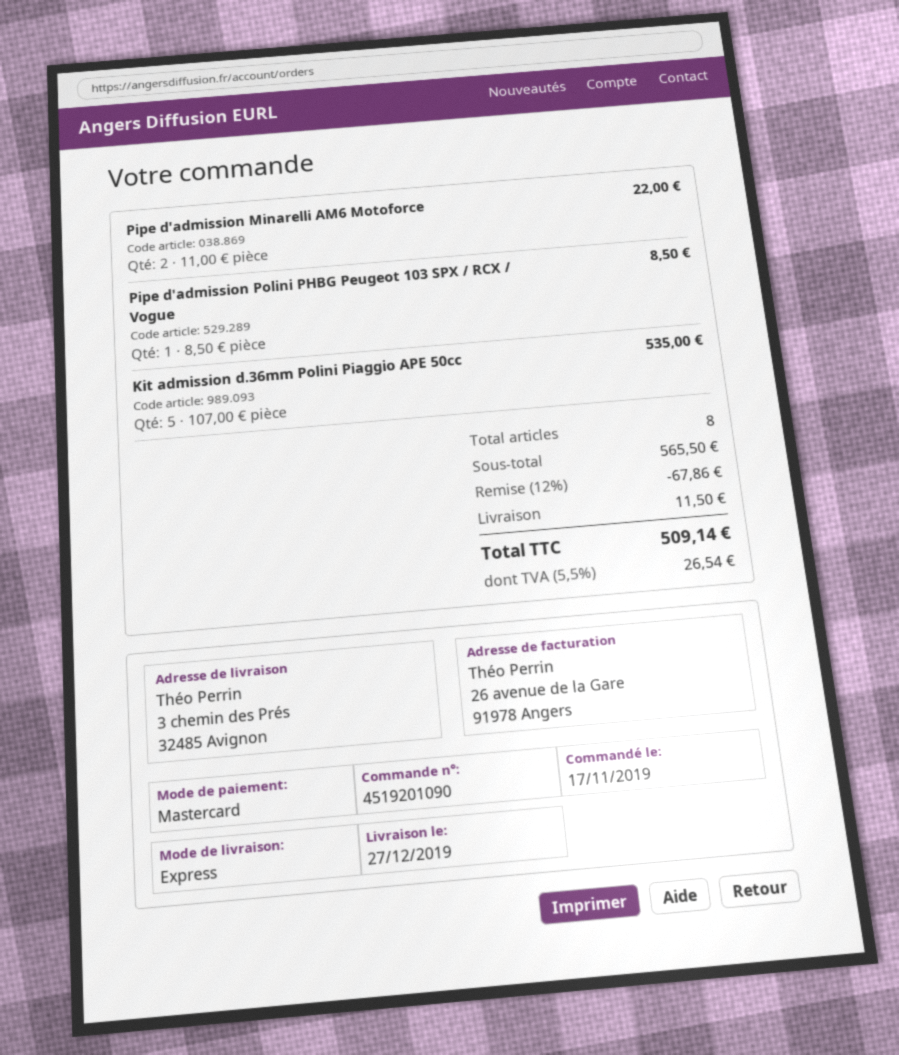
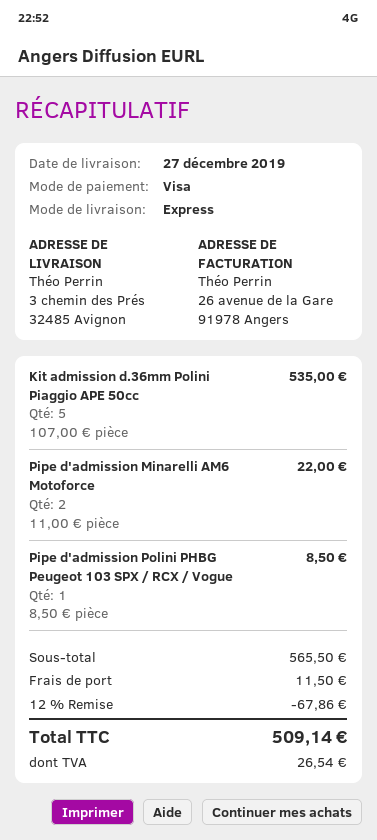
payment method: Mastercard -> Visa

